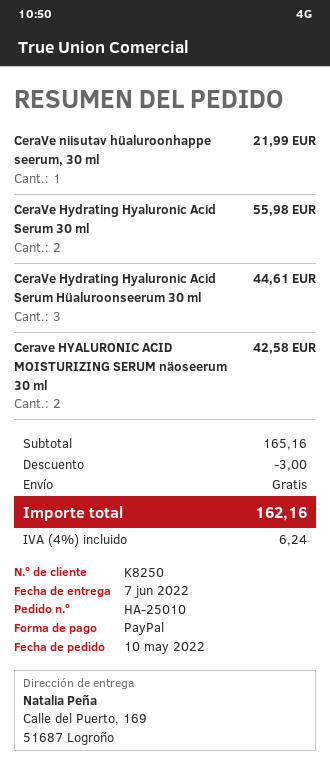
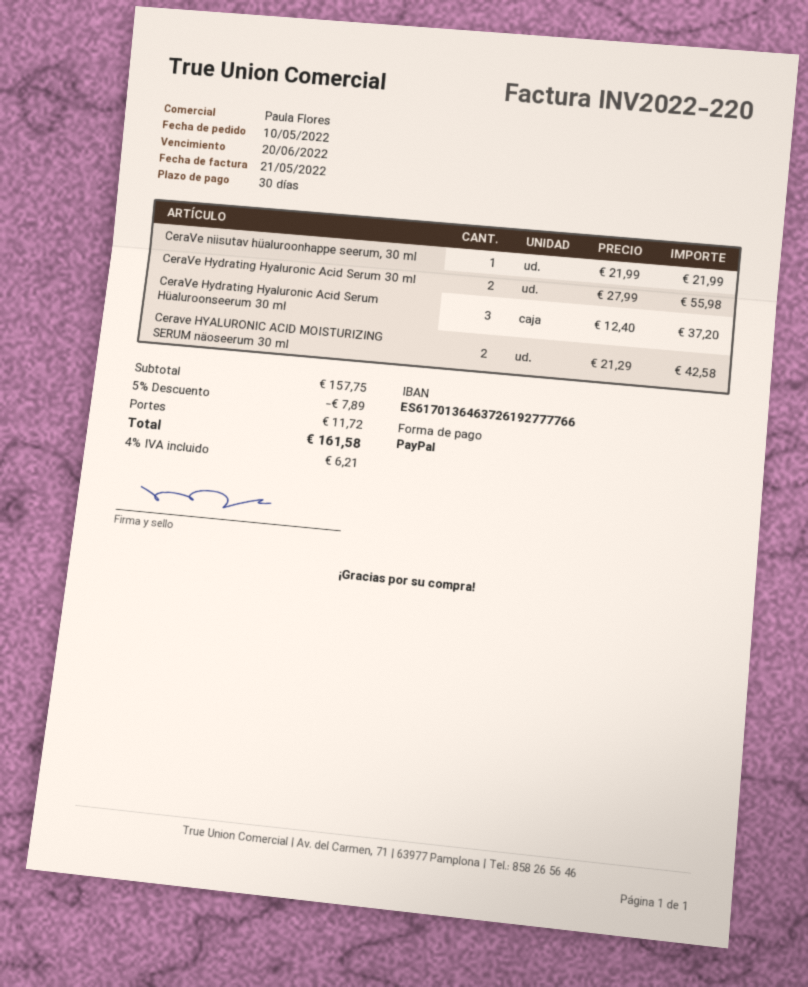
CeraVe Hydrating Hyaluronic Acid Serum Hüaluroonseerum 30 ml: 3 for 44.61 -> 3 for 37.20
subtotal: 165.16 -> 157.75
discount: 3.00 -> 7.89
shipping: 0.00 -> 11.72
tax: 4% = 6.24 -> 4% = 6.21
total: 162.16 -> 161.58

